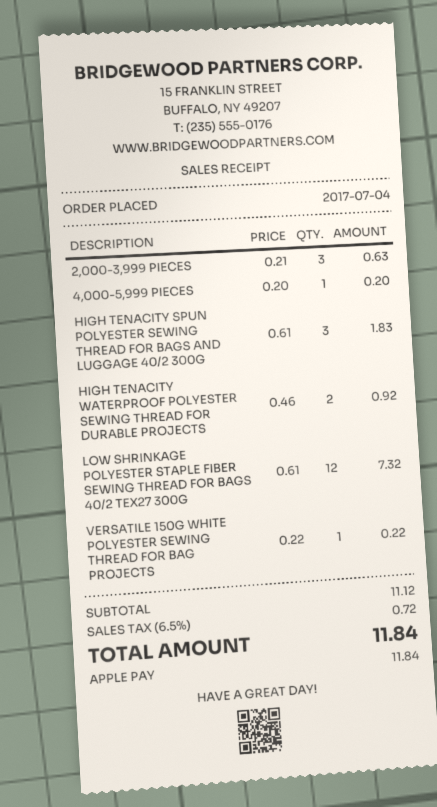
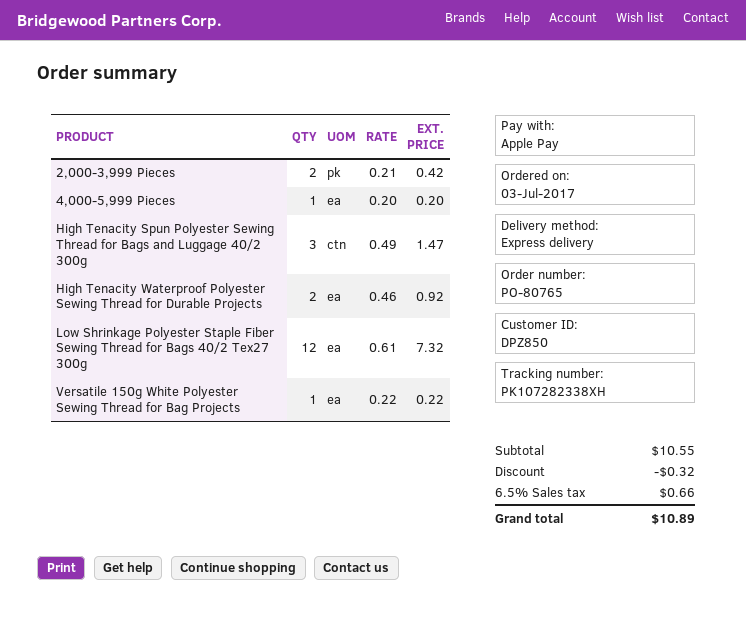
order date: 2017-07-04 -> 2017-07-03
2,000-3,999 PIECES: 3 x 0.21 = 0.63 -> 2 x 0.21 = 0.42
HIGH TENACITY SPUN POLYESTER SEWING THREAD FOR BAGS AND LUGGAGE 40/2 300G: 3 x 0.61 = 1.83 -> 3 x 0.49 = 1.47
subtotal: 11.12 -> 10.55
discount: none -> 0.32
tax: 6.5% = 0.72 -> 6.5% = 0.66
total: 11.84 -> 10.89

